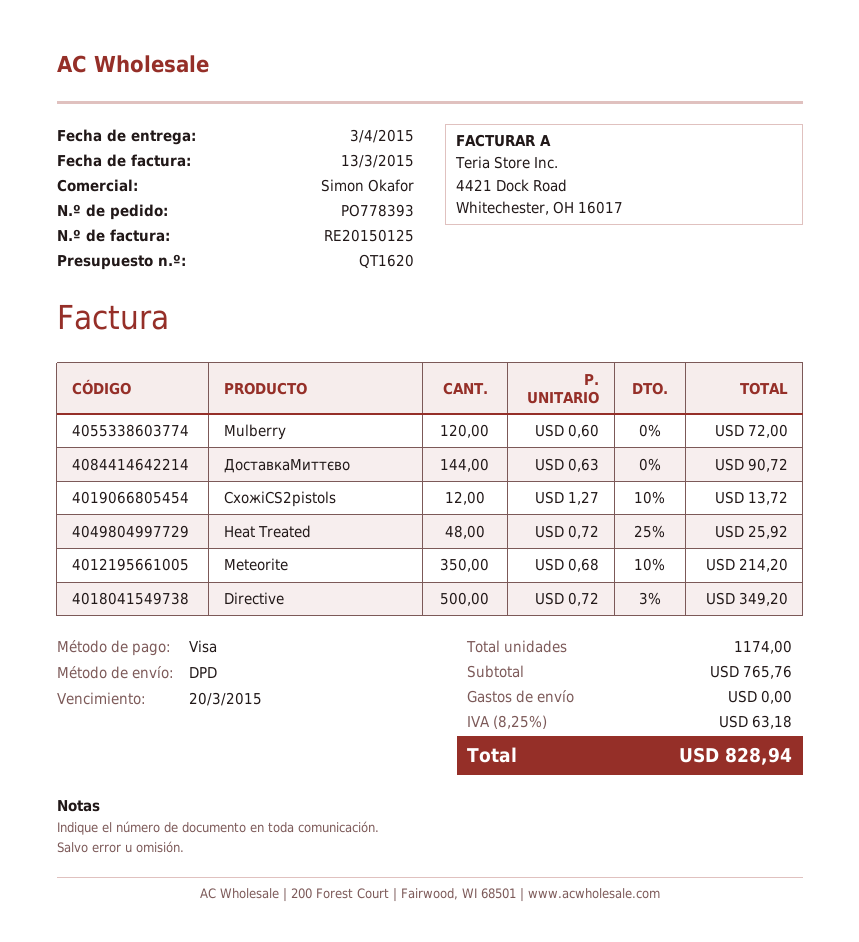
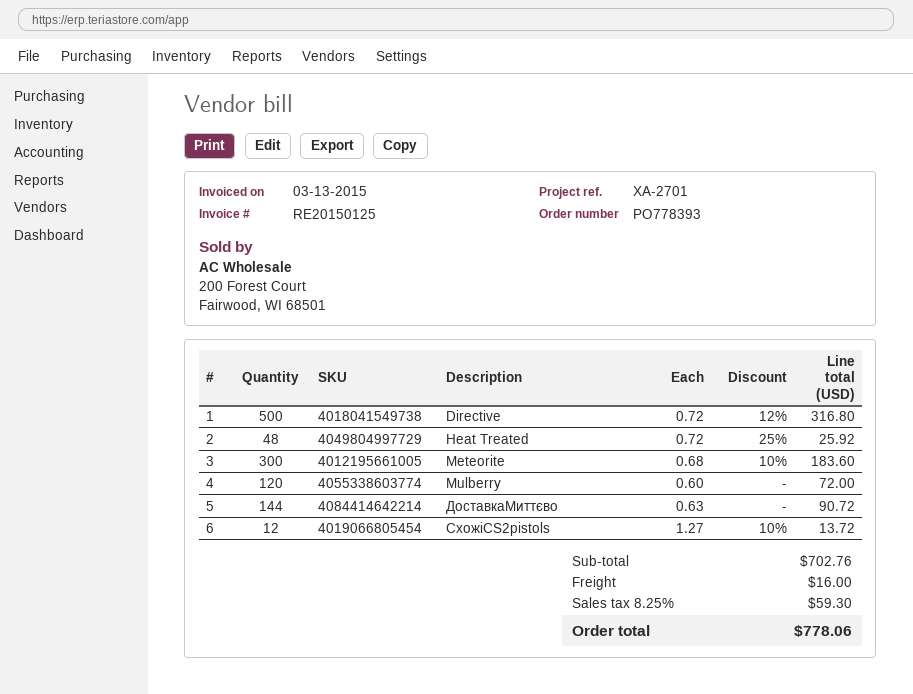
Meteorite: 350 x 0.68 - 10% = 214.20 -> 300 x 0.68 - 10% = 183.60
Directive: 500 x 0.72 - 3% = 349.20 -> 500 x 0.72 - 12% = 316.80
subtotal: 765.76 -> 702.76
shipping: 0.00 -> 16.00
tax: 8.25% = 63.18 -> 8.25% = 59.30
total: 828.94 -> 778.06

